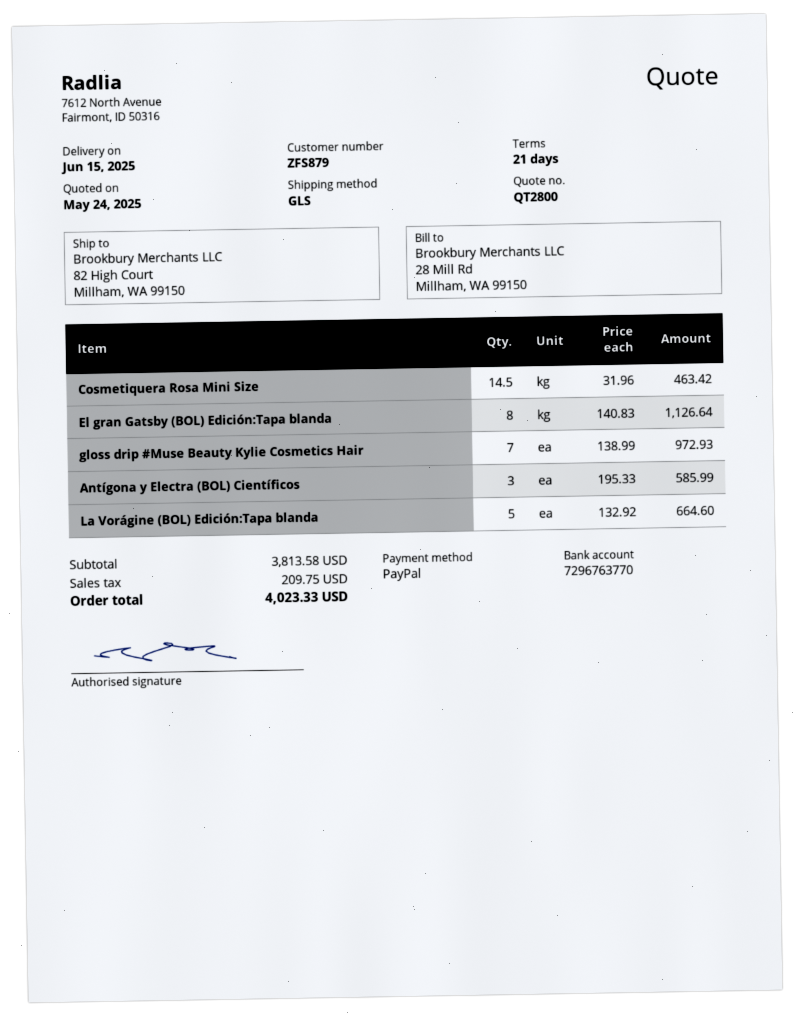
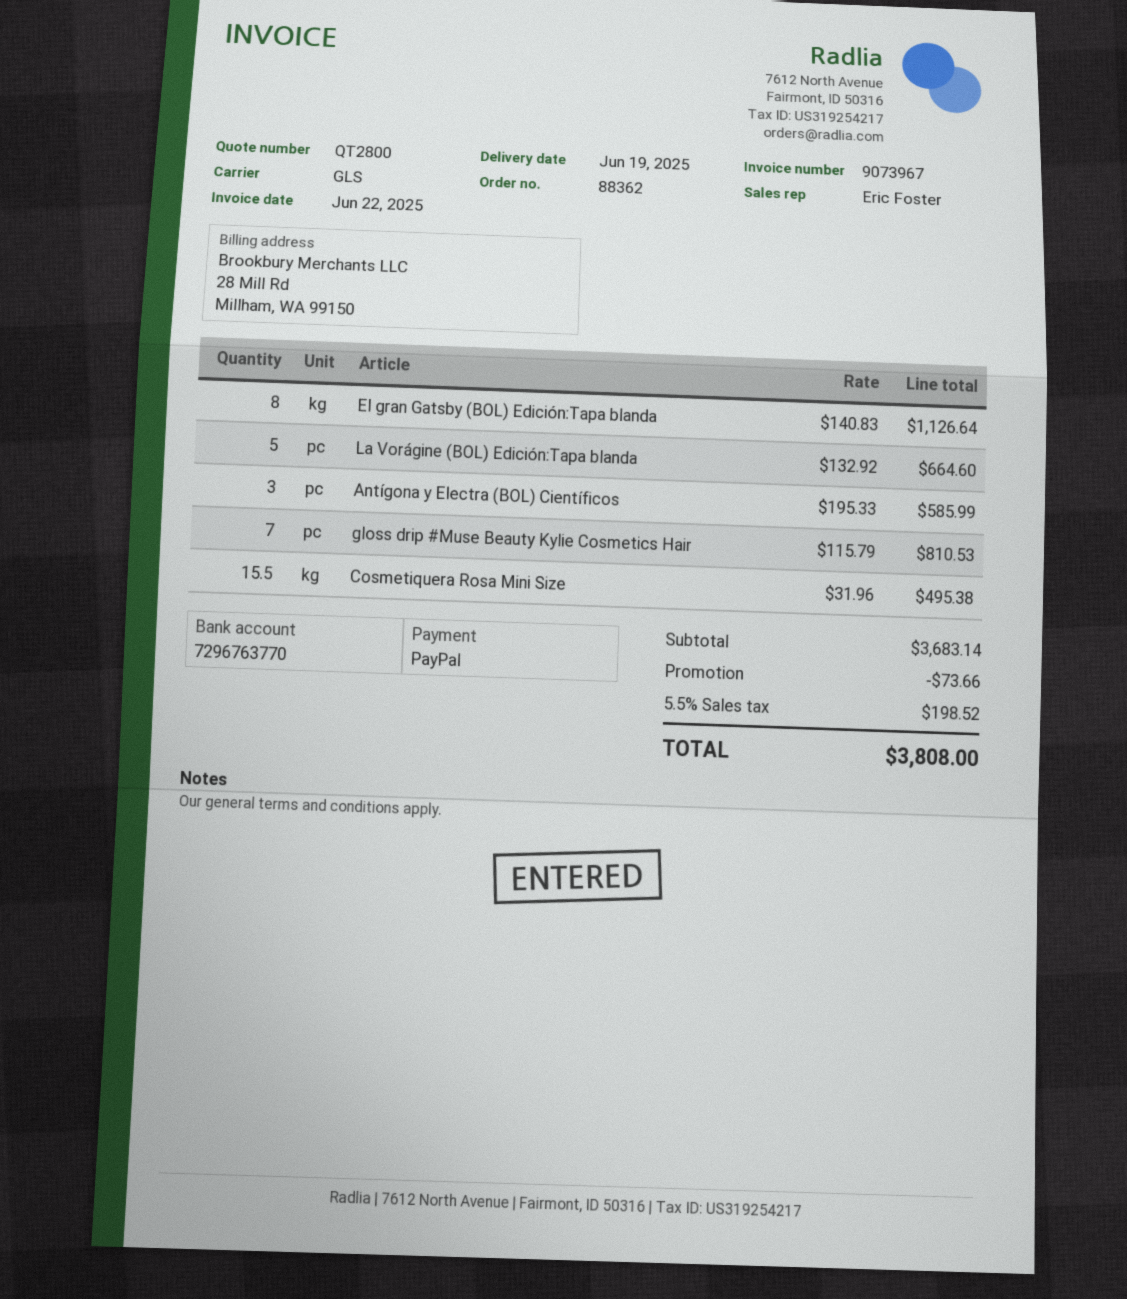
delivery date: 2025-06-15 -> 2025-06-19
Cosmetiquera Rosa Mini Size: 14.5 x 31.96 = 463.42 -> 15.5 x 31.96 = 495.38
gloss drip #Muse Beauty Kylie Cosmetics Hair: 7 x 138.99 = 972.93 -> 7 x 115.79 = 810.53
subtotal: 3813.58 -> 3683.14
discount: none -> 73.66
tax: 209.75 -> 198.52
total: 4023.33 -> 3808.00

